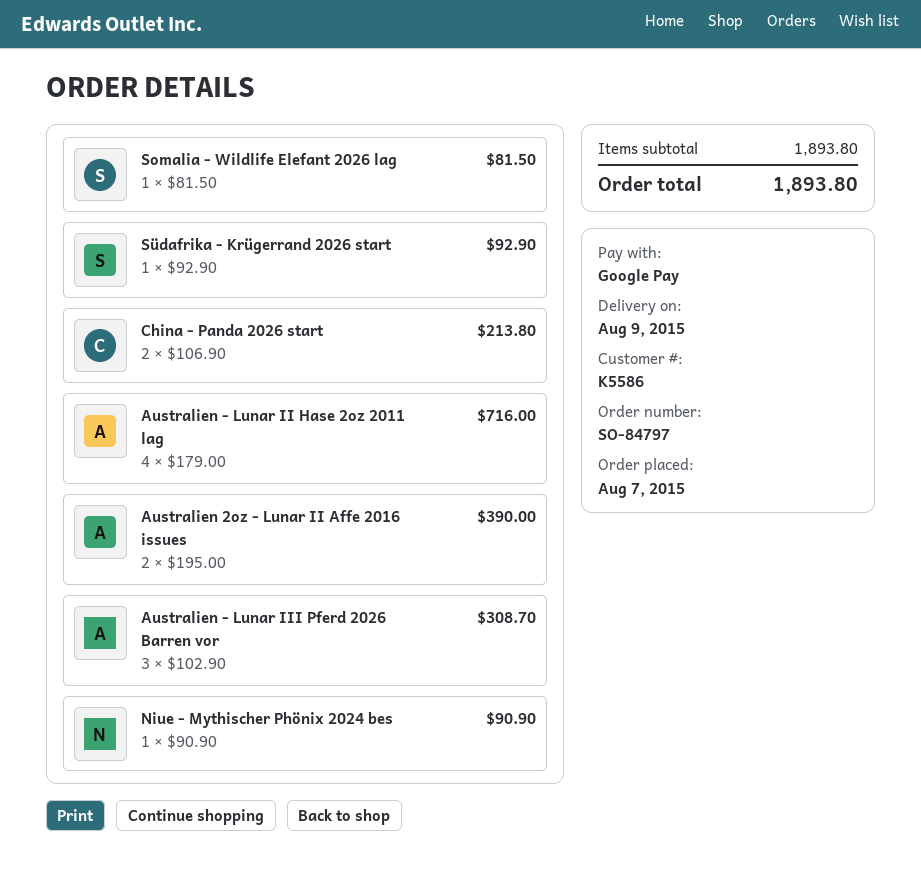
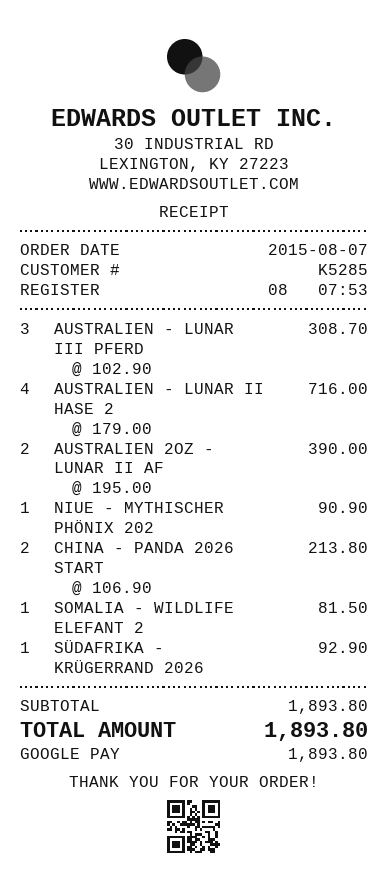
customer number: K5586 -> K5285

